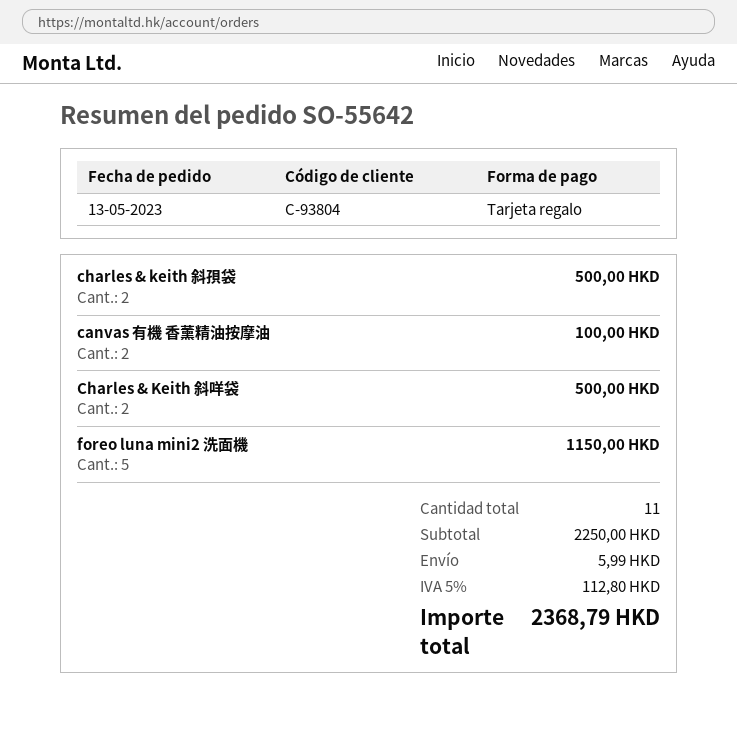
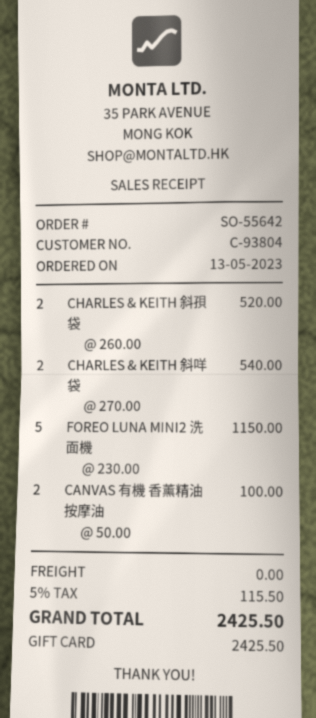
charles & keith 斜孭袋: 2 for 500.00 -> 2 for 520.00
Charles & Keith 斜咩袋: 2 for 500.00 -> 2 for 540.00
shipping: 5.99 -> 0.00
tax: 5% = 112.80 -> 5% = 115.50
total: 2368.79 -> 2425.50

